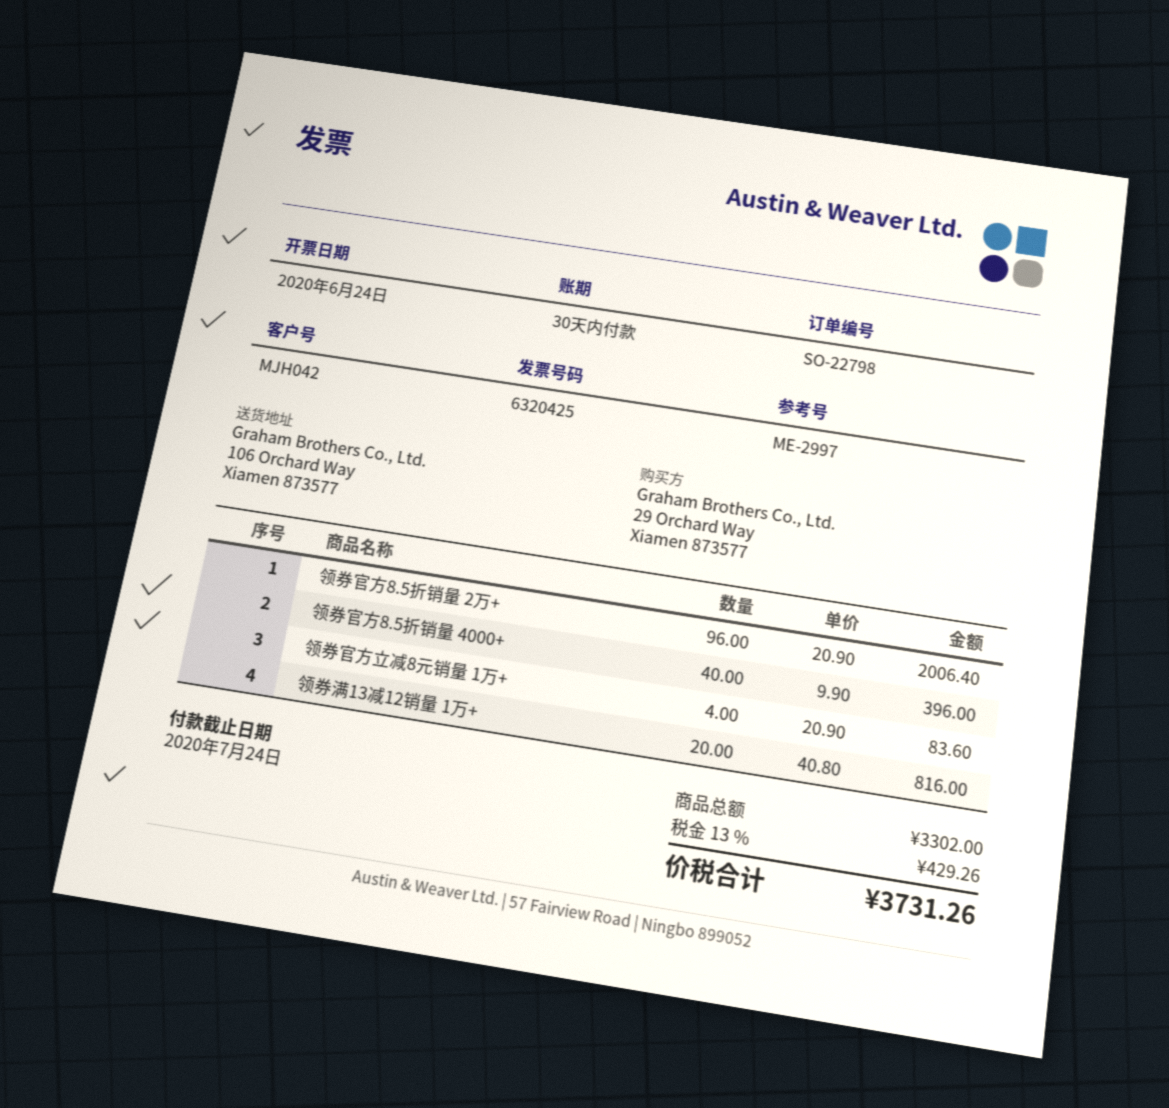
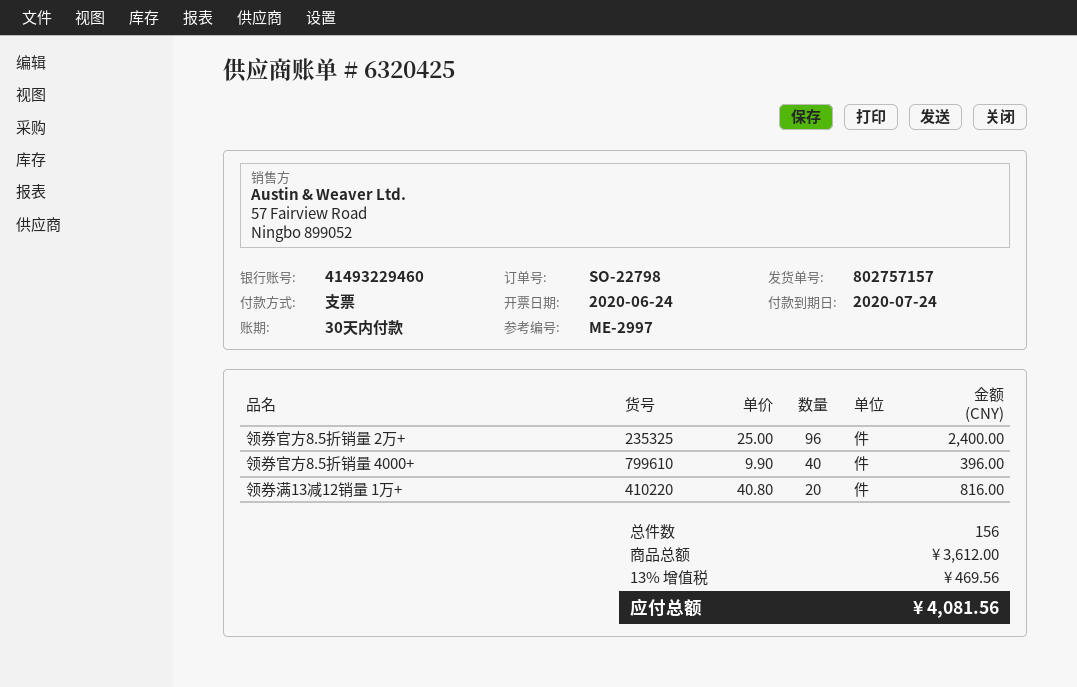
领券官方8.5折销量 2万+: 96 x 20.90 = 2006.40 -> 96 x 25.00 = 2400.00
领券官方立减8元销量 1万+: 4 x 20.90 = 83.60 -> none
subtotal: 3302.00 -> 3612.00
tax: 13% = 429.26 -> 13% = 469.56
total: 3731.26 -> 4081.56

